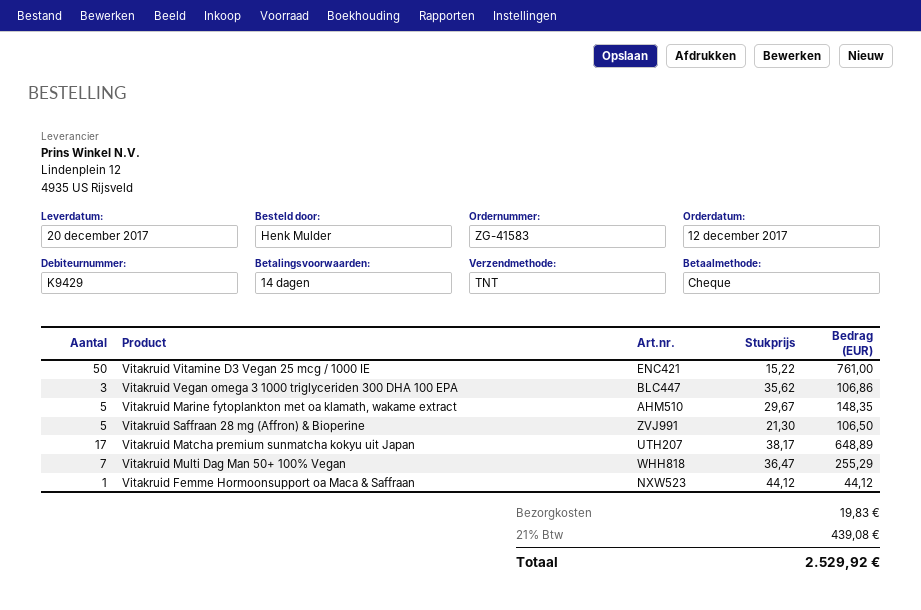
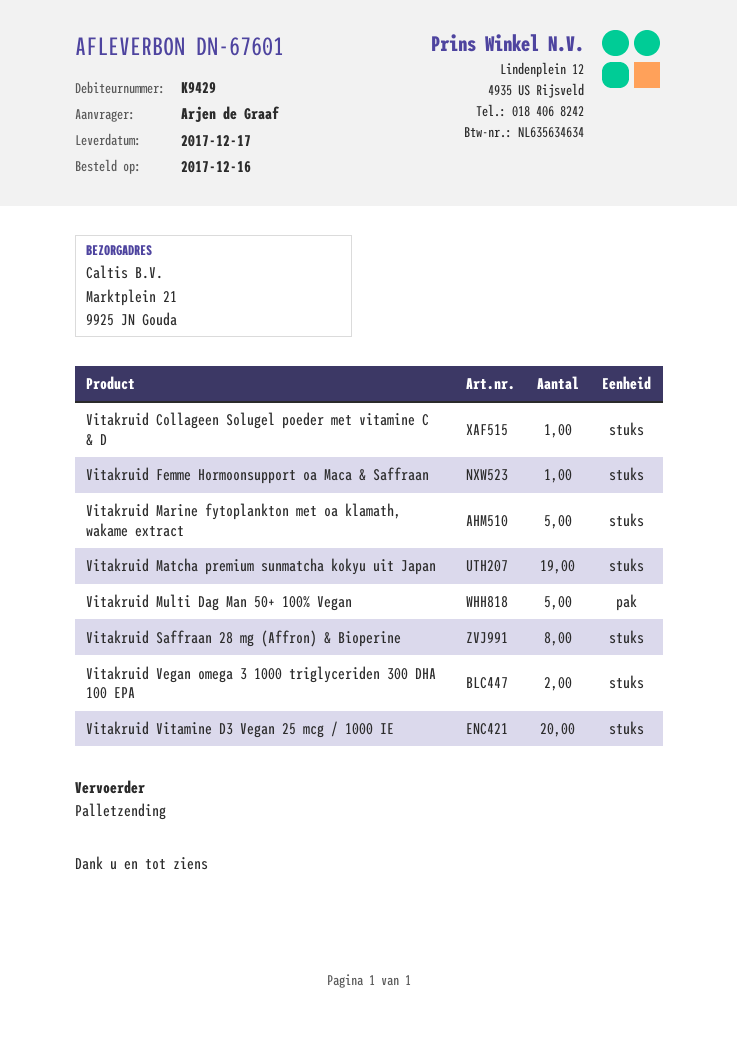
order date: 2017-12-12 -> 2017-12-16
delivery date: 2017-12-20 -> 2017-12-17
ordered by: Henk Mulder -> Arjen de Graaf
shipping method: TNT -> pallet freight
Vitakruid Vitamine D3 Vegan 25 mcg / 1000 IE: 50 -> 20
Vitakruid Vegan omega 3 1000 triglyceriden 300 DHA 100 EPA: 3 -> 2
Vitakruid Saffraan 28 mg (Affron) & Bioperine: 5 -> 8
Vitakruid Matcha premium sunmatcha kokyu uit Japan: 17 -> 19
Vitakruid Multi Dag Man 50+ 100% Vegan: 7 -> 5
Vitakruid Collageen Solugel poeder met vitamine C & D: none -> 1

